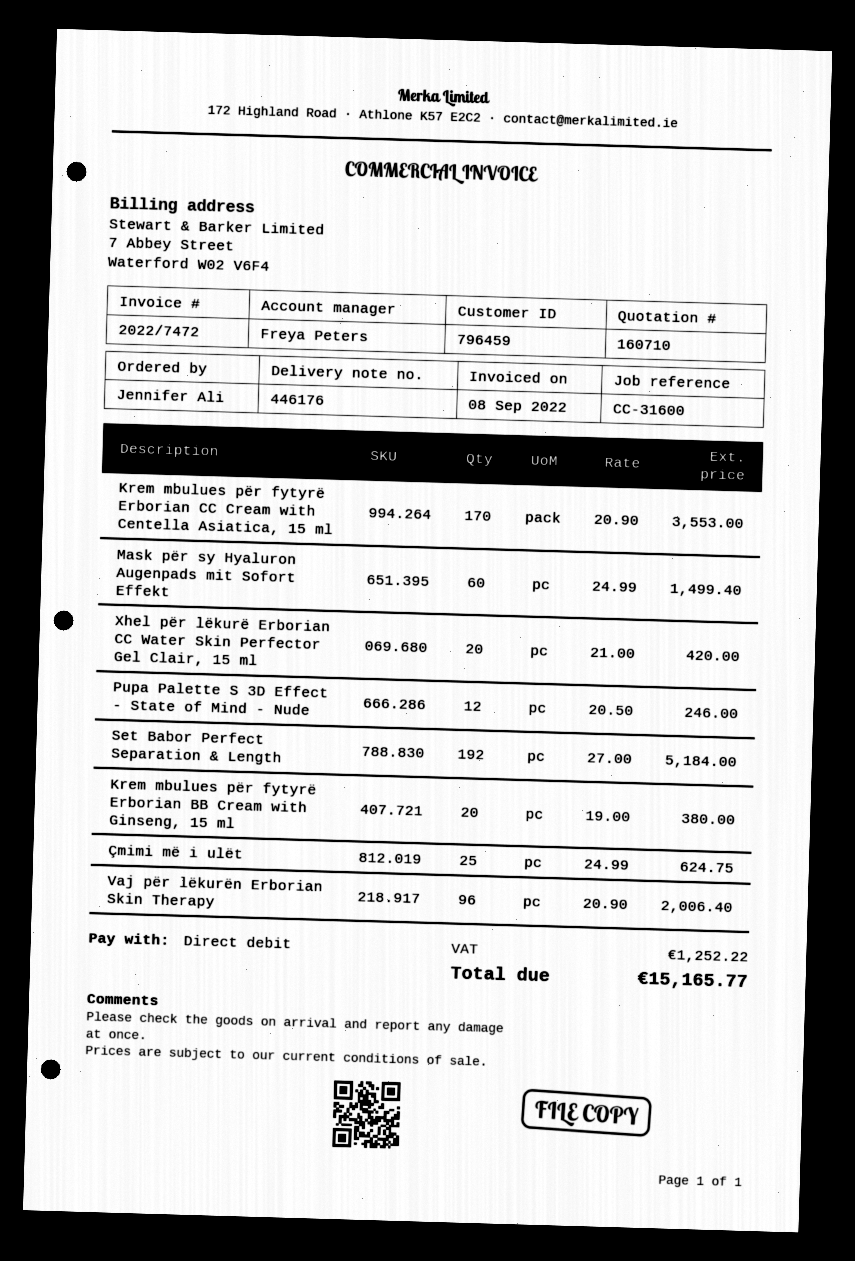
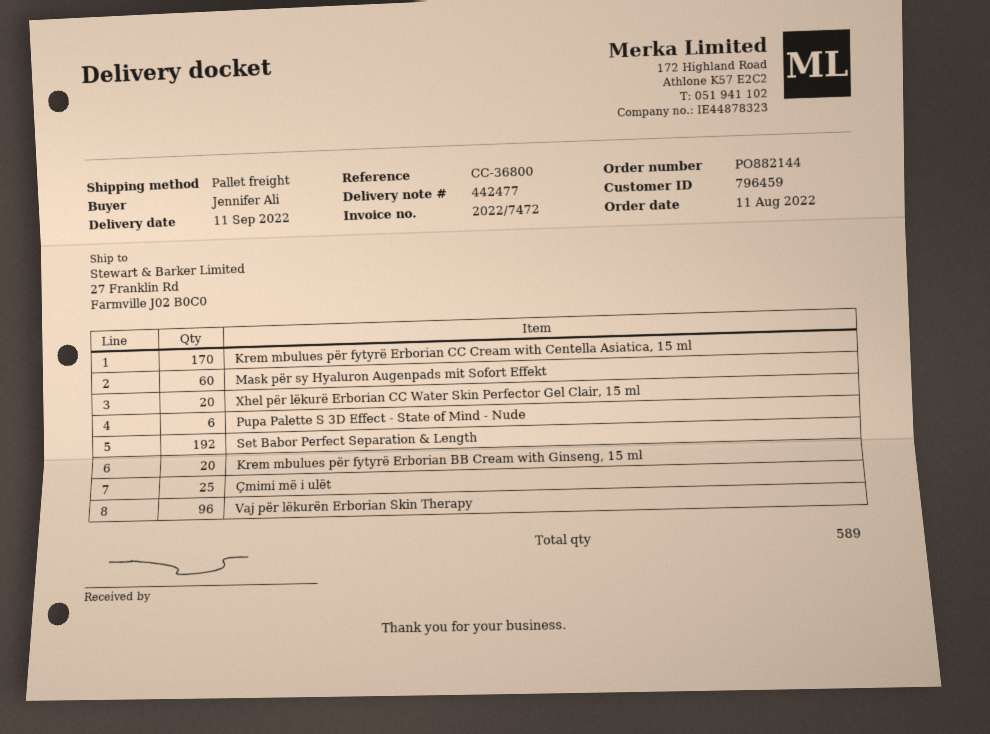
delivery note number: 446176 -> 442477
reference: CC-31600 -> CC-36800
Pupa Palette S 3D Effect - State of Mind - Nude: 12 -> 6

